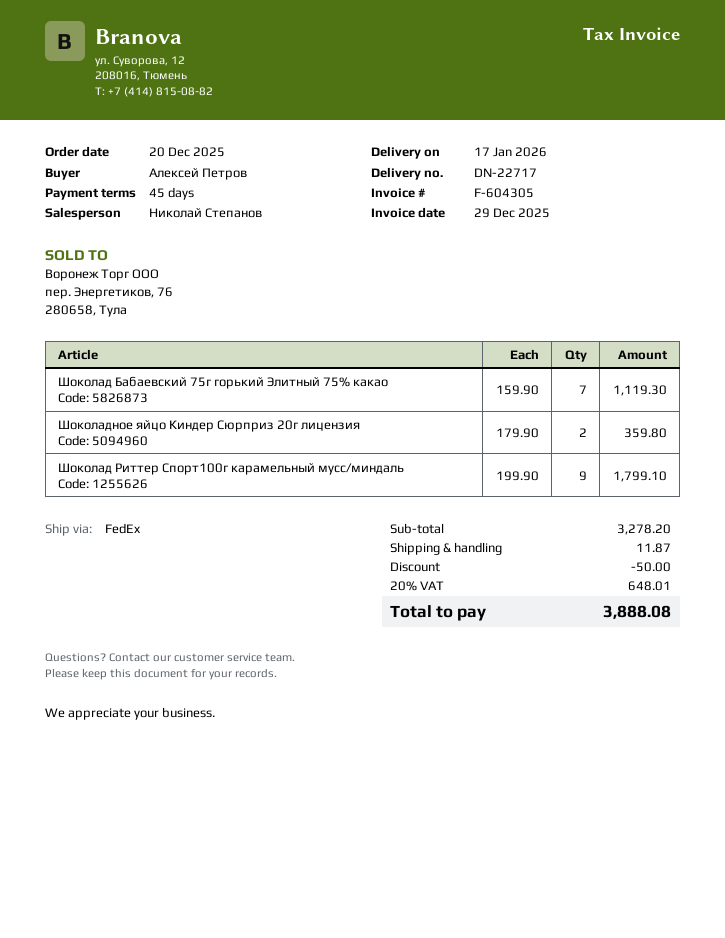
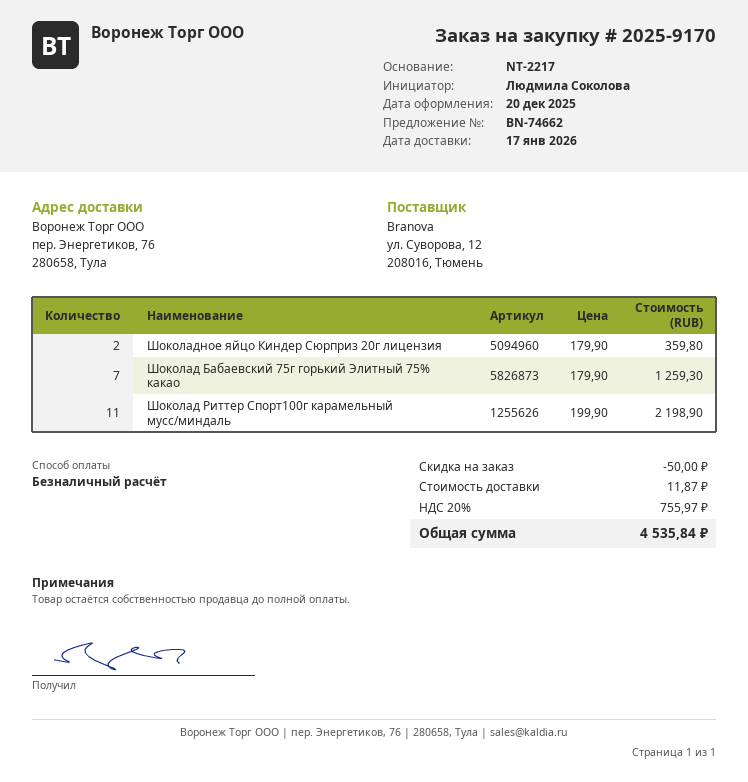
ordered by: Алексей Петров -> Людмила Соколова
Шоколад Бабаевский 75г горький Элитный 75% какао: 7 x 159.90 = 1119.30 -> 7 x 179.90 = 1259.30
Шоколад Риттер Спорт100г карамельный мусс/миндаль: 9 x 199.90 = 1799.10 -> 11 x 199.90 = 2198.90
tax: 20% = 648.01 -> 20% = 755.97
total: 3888.08 -> 4535.84

